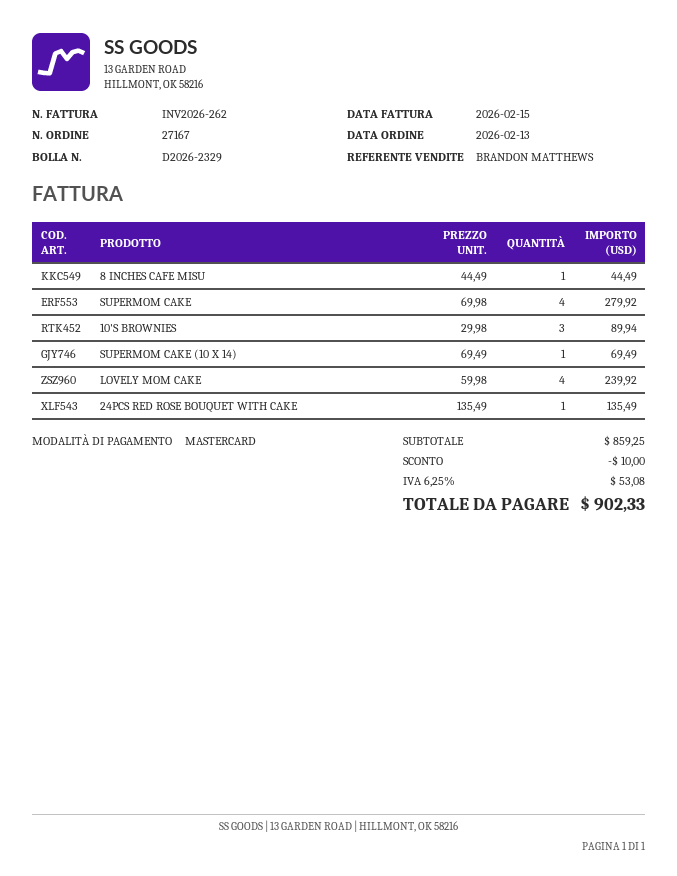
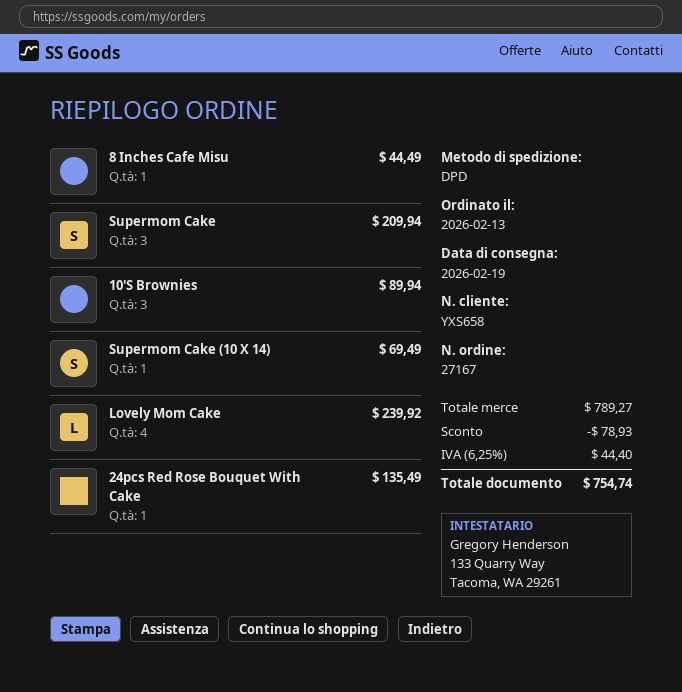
SUPERMOM CAKE: 4 for 279.92 -> 3 for 209.94
subtotal: 859.25 -> 789.27
discount: 10.00 -> 78.93
tax: 6.25% = 53.08 -> 6.25% = 44.40
total: 902.33 -> 754.74

